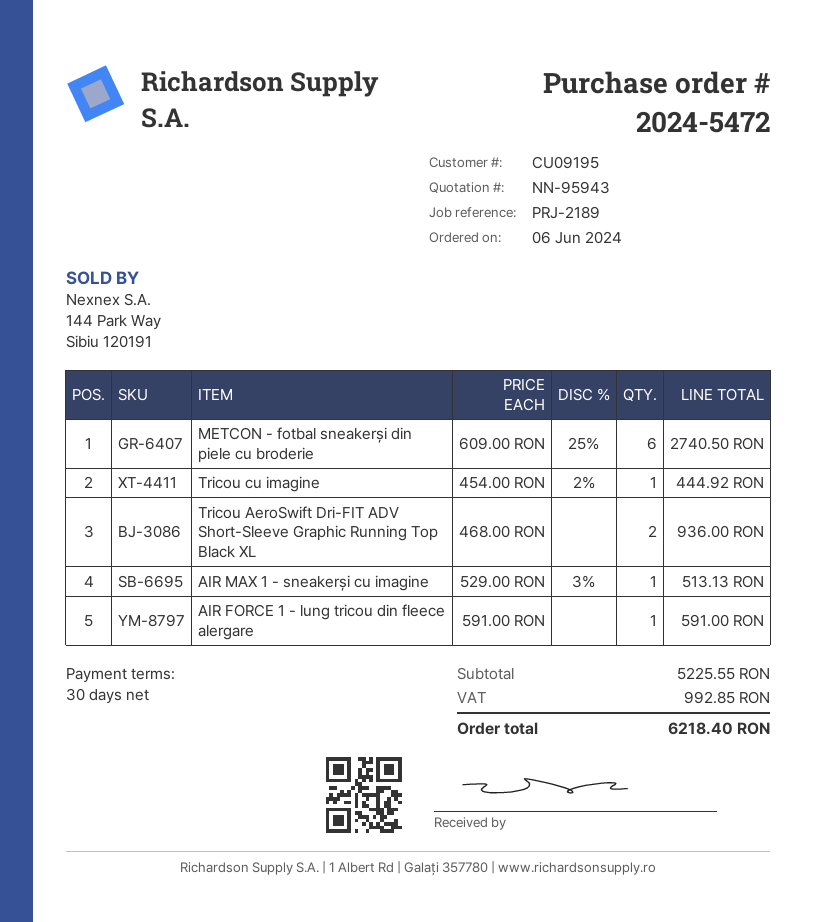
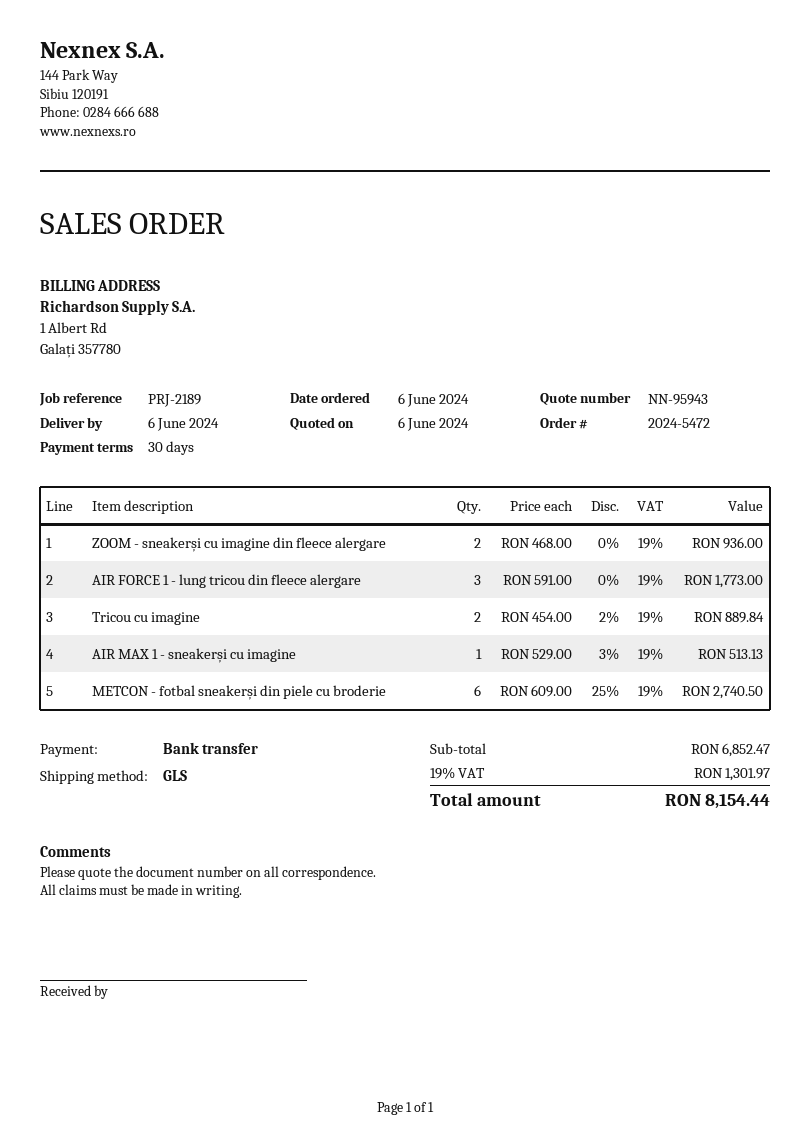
Tricou cu imagine: 1 x 454.00 - 2% = 444.92 -> 2 x 454.00 - 2% = 889.84
Tricou AeroSwift Dri-FIT ADV Short-Sleeve Graphic Running Top Black XL: 2 x 468.00 = 936.00 -> none
AIR FORCE 1 - lung tricou din fleece alergare: 1 x 591.00 = 591.00 -> 3 x 591.00 = 1773.00
ZOOM - sneakerși cu imagine din fleece alergare: none -> 2 x 468.00 = 936.00
subtotal: 5225.55 -> 6852.47
tax: 992.85 -> 1301.97
total: 6218.40 -> 8154.44

